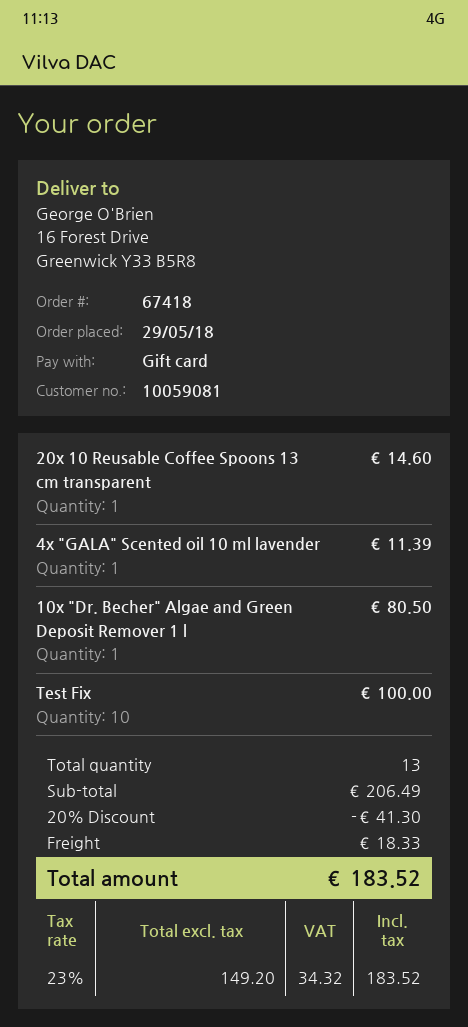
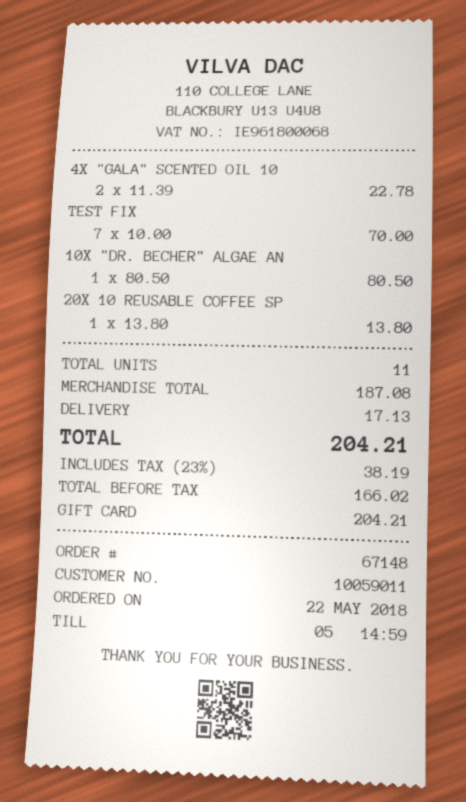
order number: 67418 -> 67148
order date: 2018-05-29 -> 2018-05-22
customer number: 10059081 -> 10059011
20x 10 Reusable Coffee Spoons 13 cm transparent: 1 for 14.60 -> 1 for 13.80
4x "GALA" Scented oil 10 ml lavender: 1 for 11.39 -> 2 for 22.78
Test Fix: 10 for 100.00 -> 7 for 70.00
total quantity: 13 -> 11
subtotal: 206.49 -> 187.08
discount: 20% = 41.30 -> none
shipping: 18.33 -> 17.13
net: 149.20 -> 166.02
tax: 23% = 34.32 -> 23% = 38.19
total: 183.52 -> 204.21

